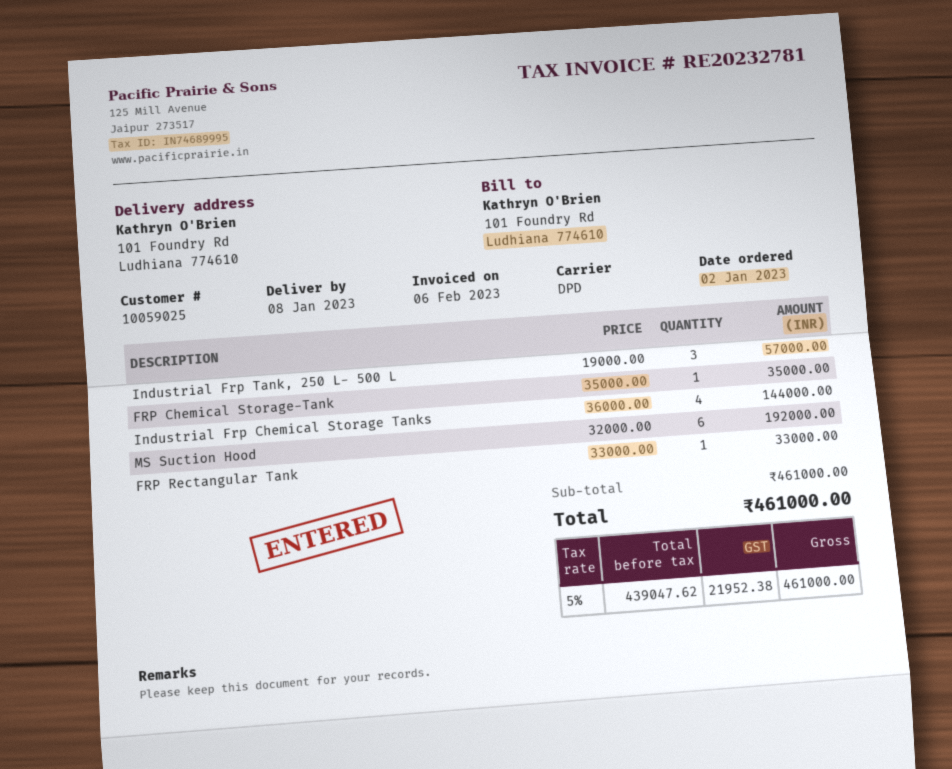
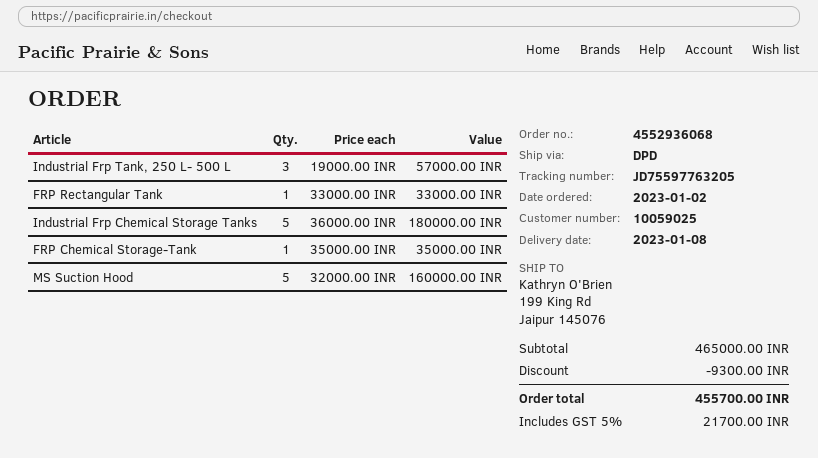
ship to: 101 Foundry Rd, Ludhiana 774610 -> 199 King Rd, Jaipur 145076
Industrial Frp Chemical Storage Tanks: 4 x 36000.00 = 144000.00 -> 5 x 36000.00 = 180000.00
MS Suction Hood: 6 x 32000.00 = 192000.00 -> 5 x 32000.00 = 160000.00
subtotal: 461000.00 -> 465000.00
discount: none -> 9300.00
tax: 5% = 21952.38 -> 5% = 21700.00
total: 461000.00 -> 455700.00

